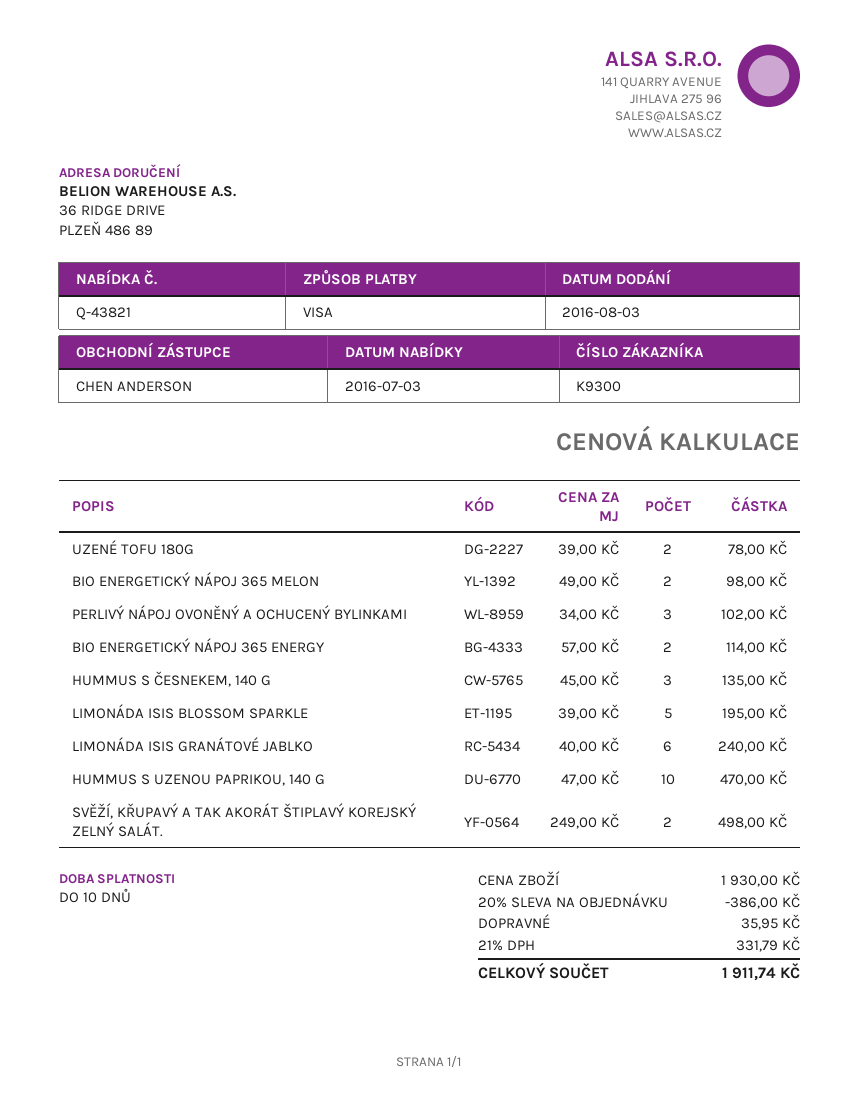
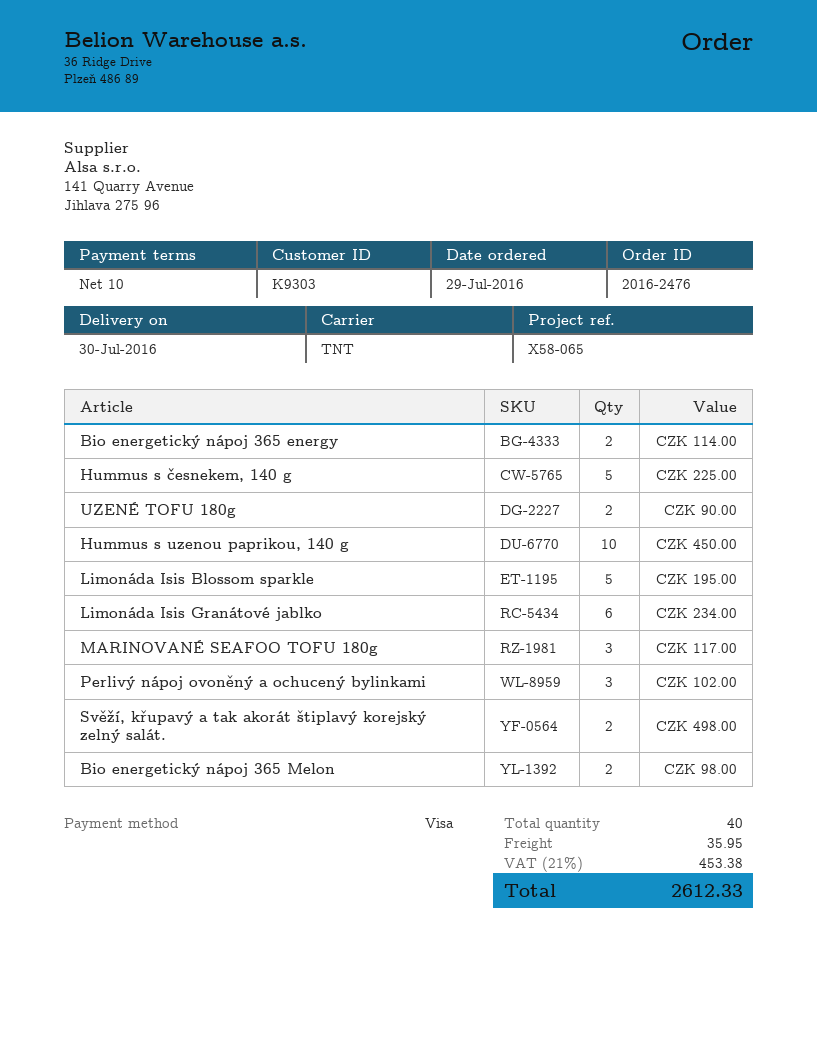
delivery date: 2016-08-03 -> 2016-07-30
customer number: K9300 -> K9303
UZENÉ TOFU 180G: 2 for 78.00 -> 2 for 90.00
HUMMUS S ČESNEKEM, 140 G: 3 for 135.00 -> 5 for 225.00
LIMONÁDA ISIS GRANÁTOVÉ JABLKO: 6 for 240.00 -> 6 for 234.00
HUMMUS S UZENOU PAPRIKOU, 140 G: 10 for 470.00 -> 10 for 450.00
MARINOVANÉ SEAFOO TOFU 180g: none -> 3 for 117.00
discount: 20% = 386.00 -> none
tax: 21% = 331.79 -> 21% = 453.38
total: 1911.74 -> 2612.33

